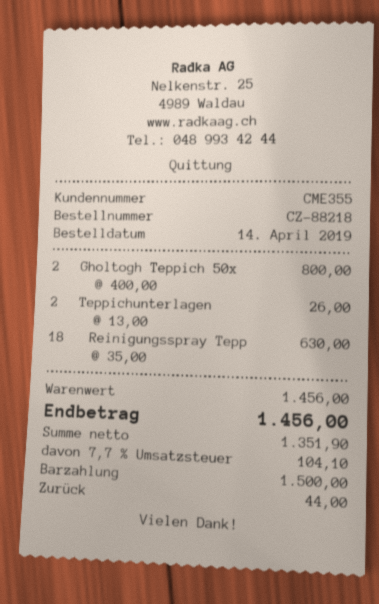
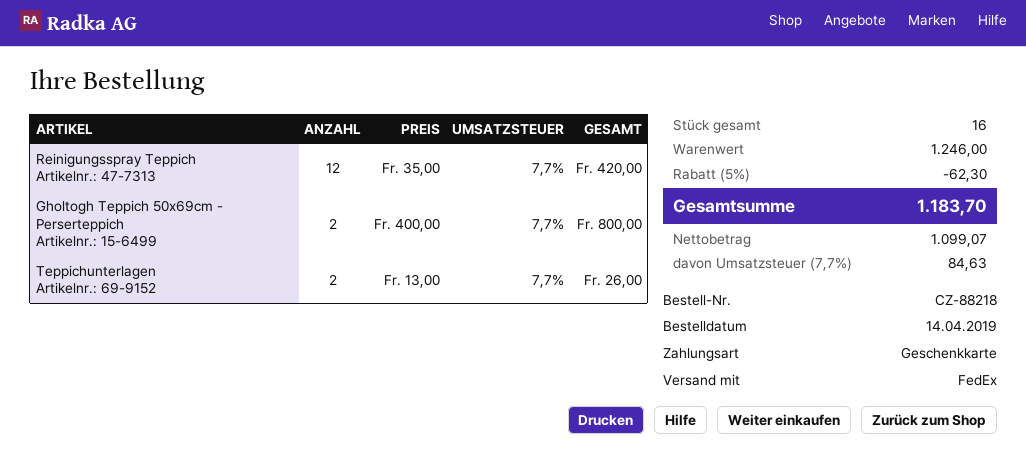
payment method: cash -> gift card
Reinigungsspray Tepp: 18 x 35.00 = 630.00 -> 12 x 35.00 = 420.00
subtotal: 1456.00 -> 1246.00
discount: none -> 5% = 62.30
net: 1351.90 -> 1099.07
tax: 7.7% = 104.10 -> 7.7% = 84.63
total: 1456.00 -> 1183.70

